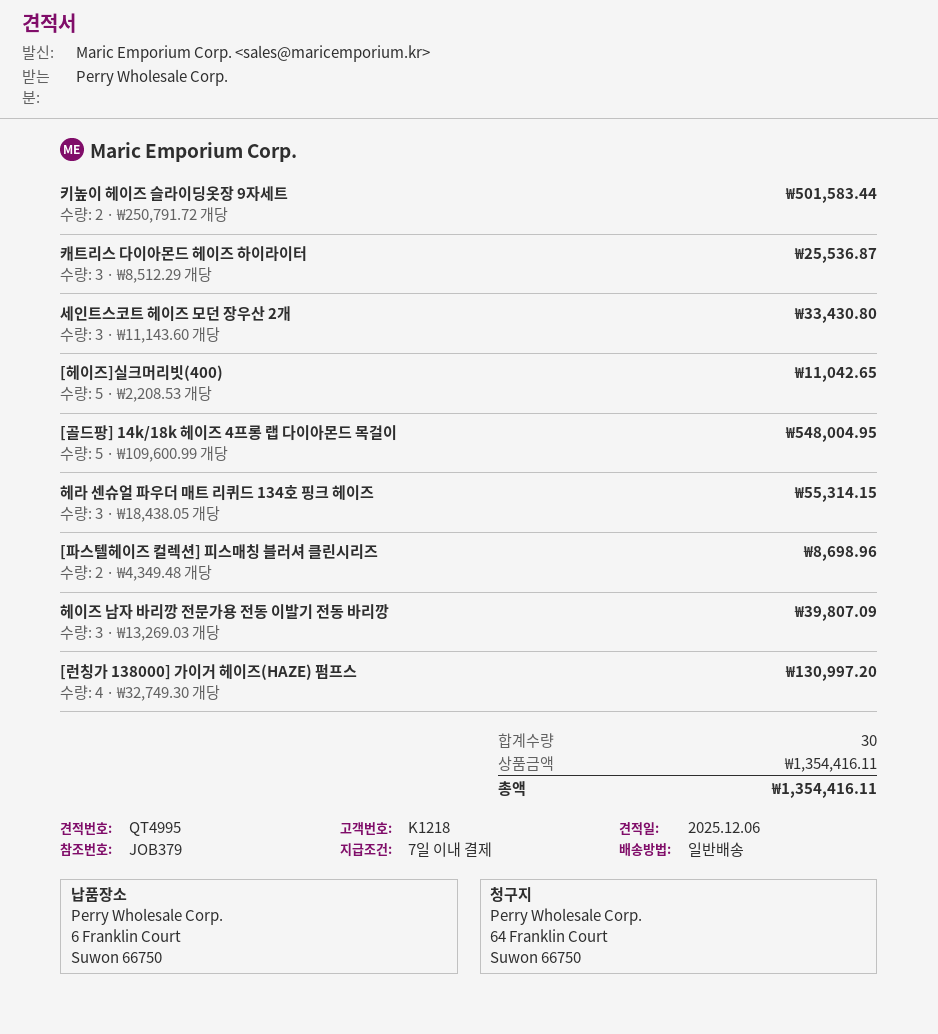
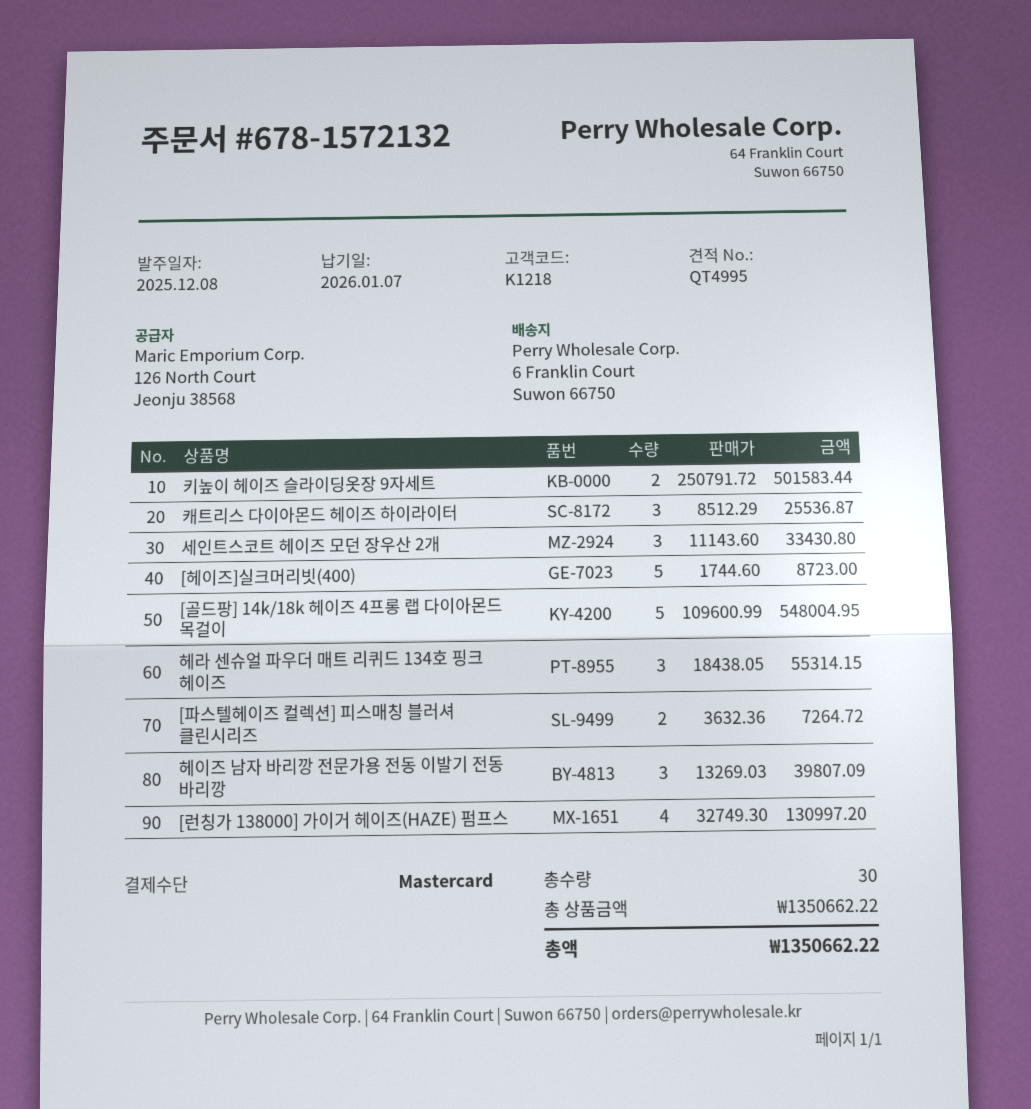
[헤이즈]실크머리빗(400): 5 x 2208.53 = 11042.65 -> 5 x 1744.60 = 8723.00
[파스텔헤이즈 컬렉션] 피스매칭 블러셔 클린시리즈: 2 x 4349.48 = 8698.96 -> 2 x 3632.36 = 7264.72
subtotal: 1354416.11 -> 1350662.22
total: 1354416.11 -> 1350662.22

